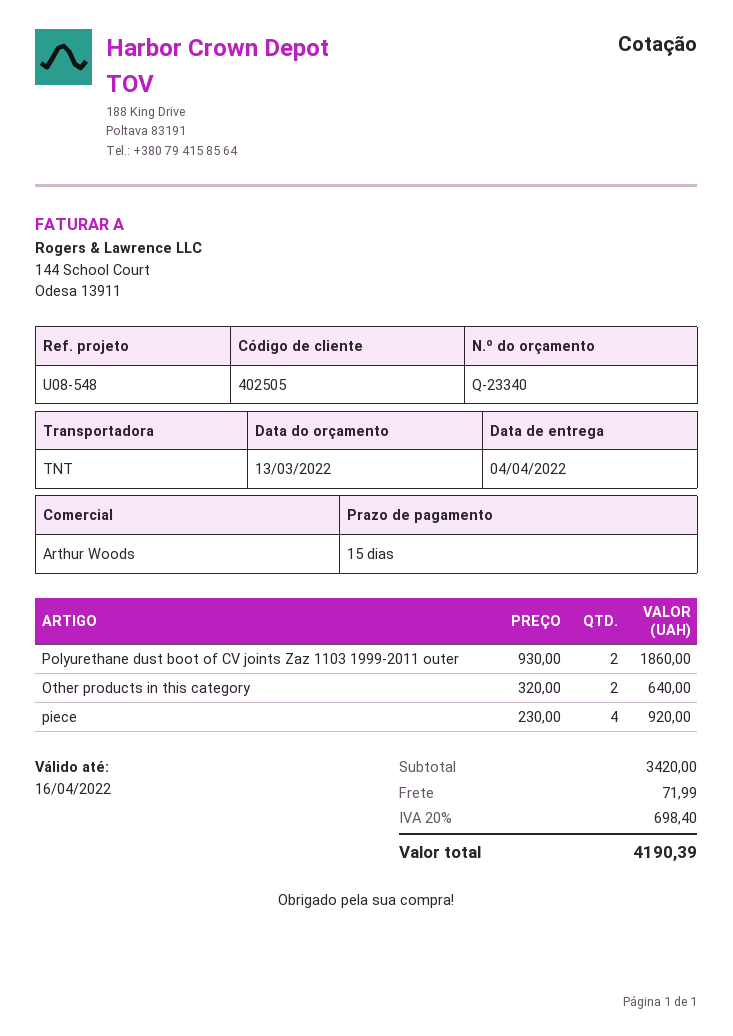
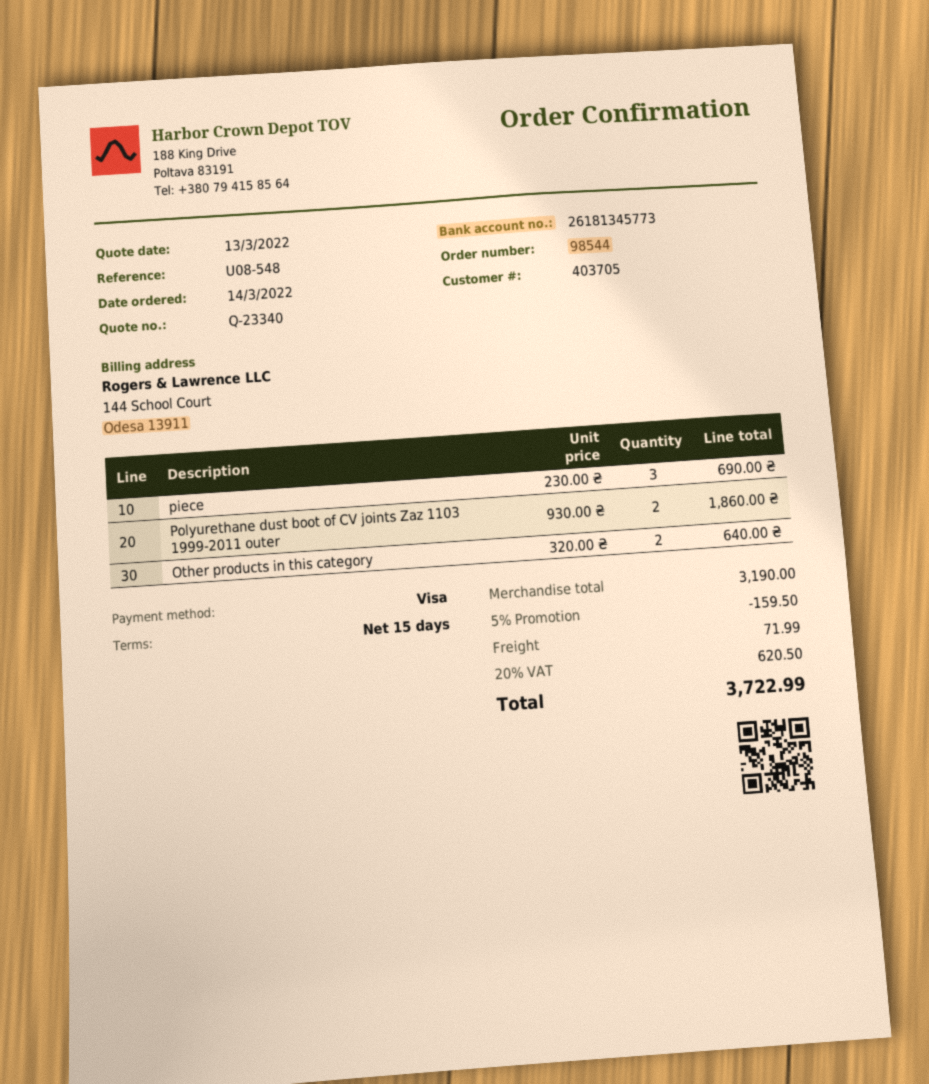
customer number: 402505 -> 403705
piece: 4 x 230.00 = 920.00 -> 3 x 230.00 = 690.00
subtotal: 3420.00 -> 3190.00
discount: none -> 5% = 159.50
tax: 20% = 698.40 -> 20% = 620.50
total: 4190.39 -> 3722.99

